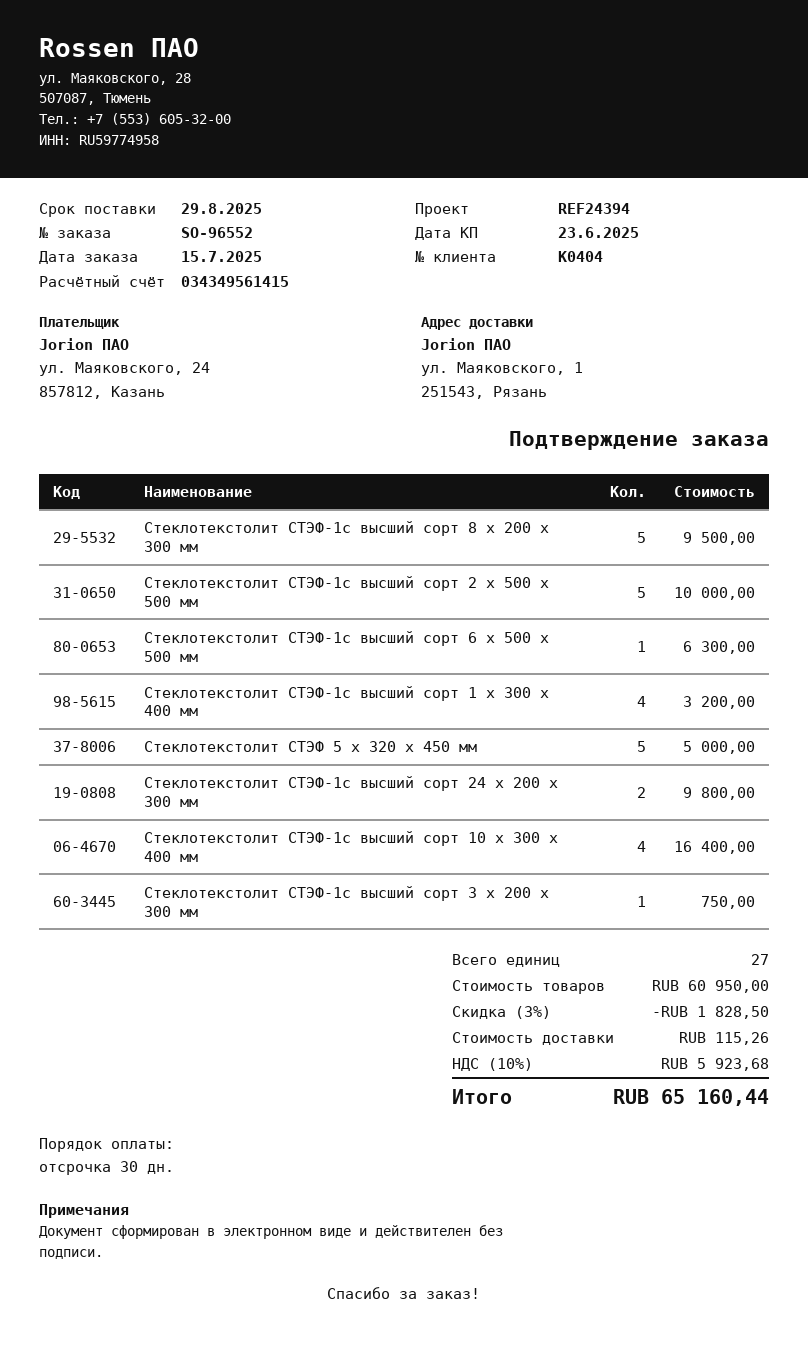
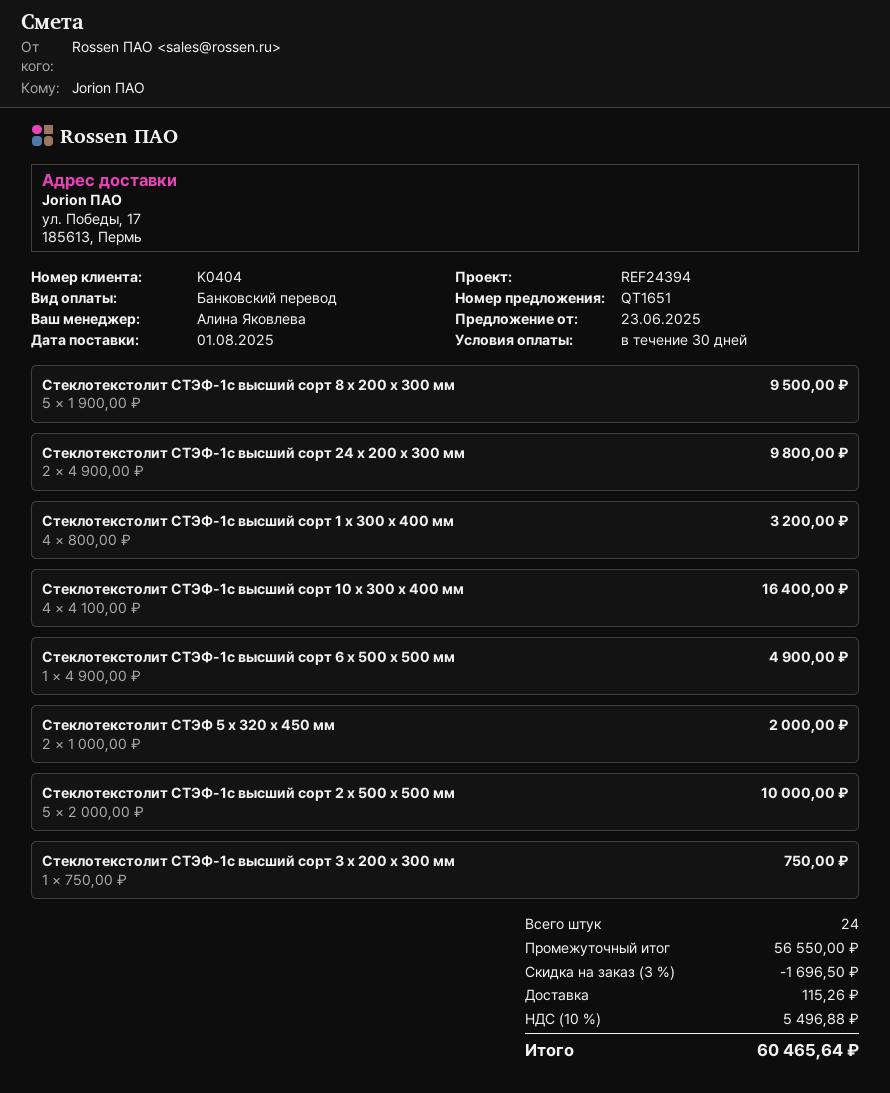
delivery date: 2025-08-29 -> 2025-08-01
ship to: ул. Маяковского, 1, 251543, Рязань -> ул. Победы, 17, 185613, Пермь
Cтеклотекстолит СТЭФ-1с высший сорт 6 х 500 х 500 мм: 1 for 6300.00 -> 1 for 4900.00
Стеклотекстолит СТЭФ 5 х 320 х 450 мм: 5 for 5000.00 -> 2 for 2000.00
total quantity: 27 -> 24
subtotal: 60950.00 -> 56550.00
discount: 3% = 1828.50 -> 3% = 1696.50
tax: 10% = 5923.68 -> 10% = 5496.88
total: 65160.44 -> 60465.64

